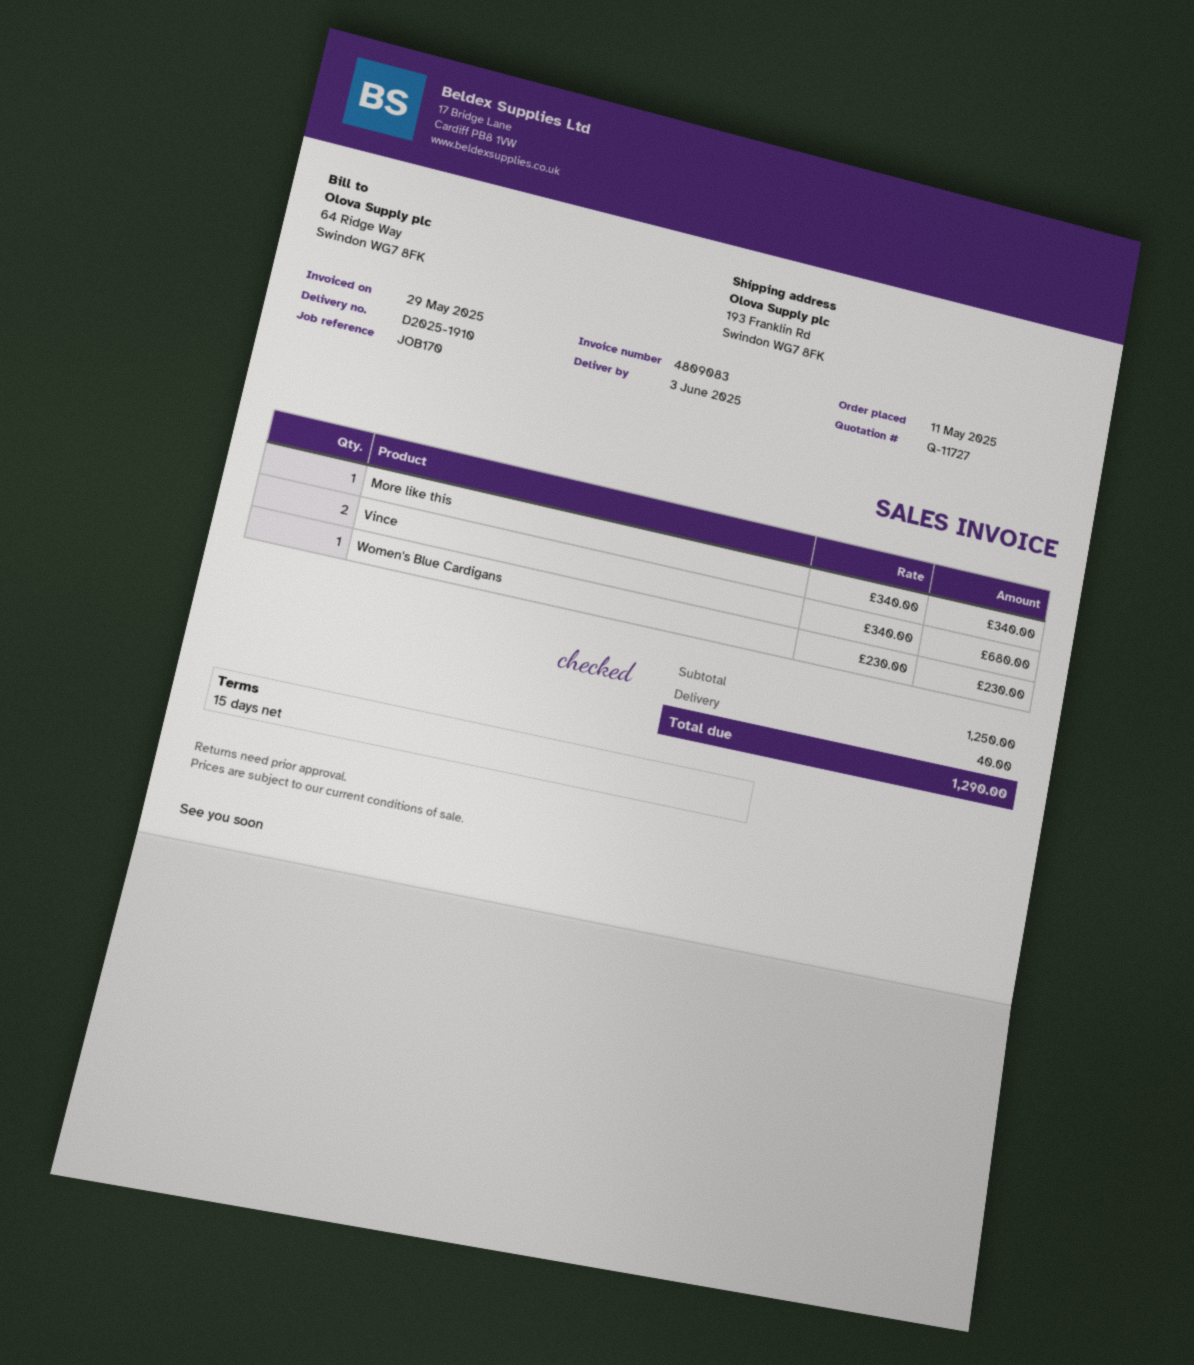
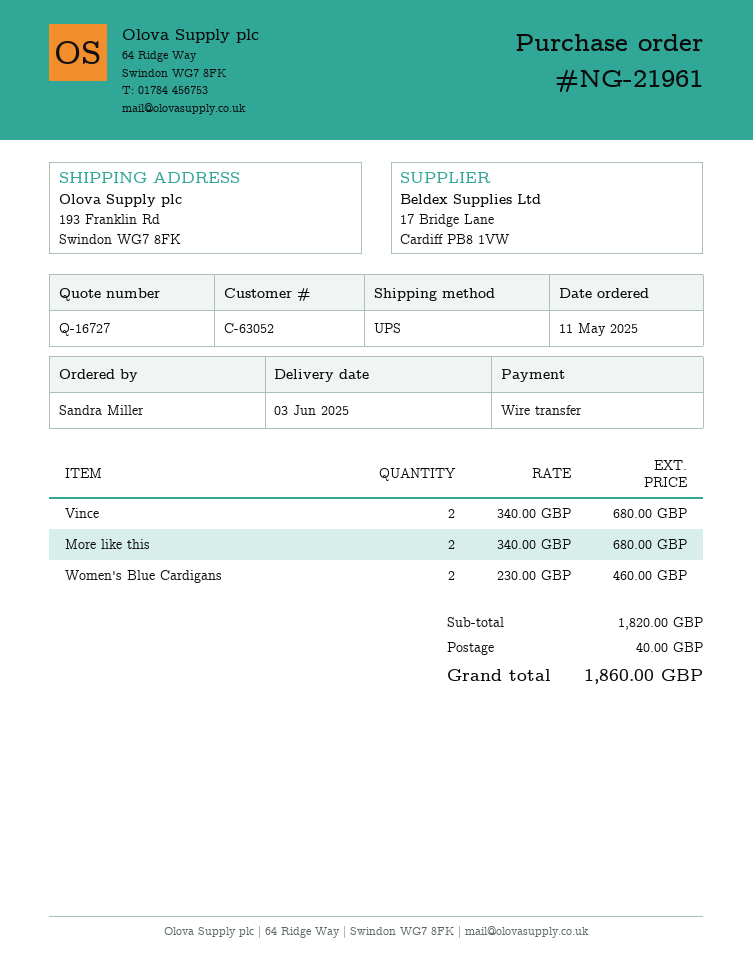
quote number: Q-11727 -> Q-16727
More like this: 1 x 340.00 = 340.00 -> 2 x 340.00 = 680.00
Women's Blue Cardigans: 1 x 230.00 = 230.00 -> 2 x 230.00 = 460.00
subtotal: 1250.00 -> 1820.00
total: 1290.00 -> 1860.00

